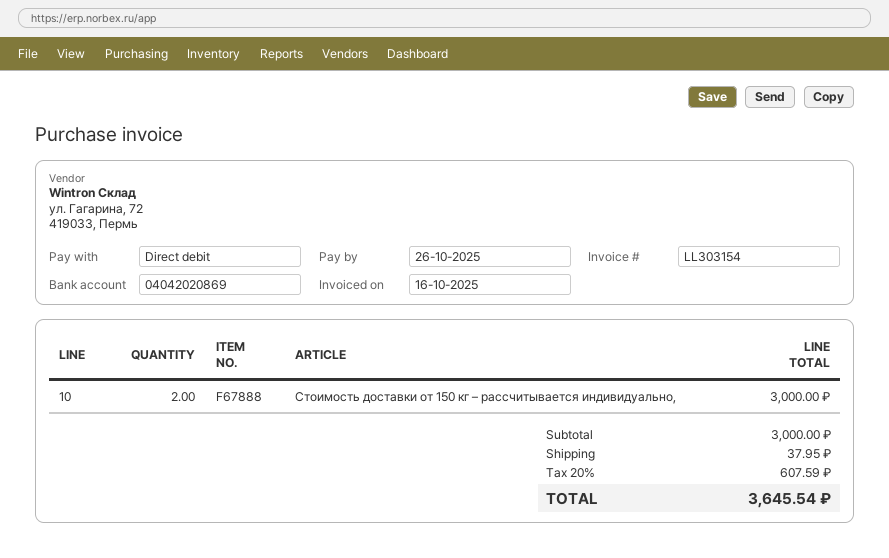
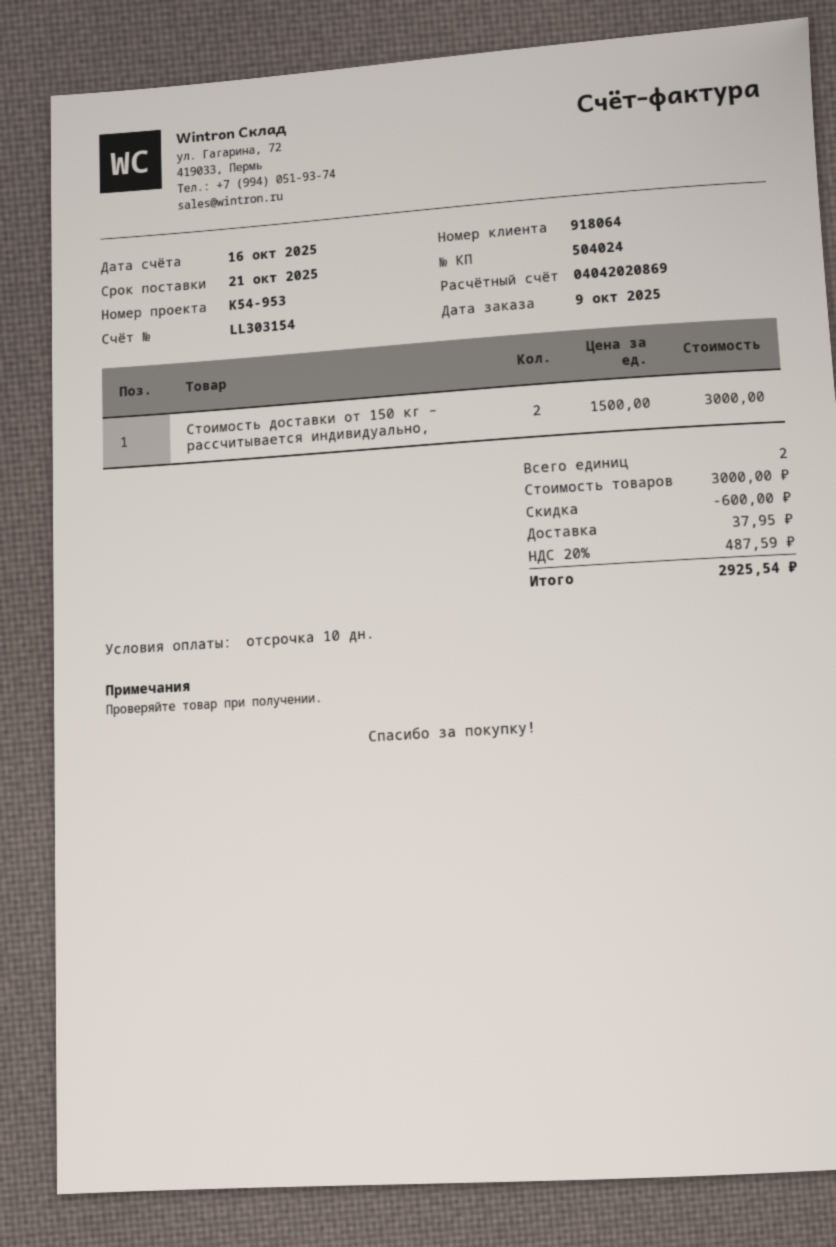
discount: none -> 600.00
tax: 20% = 607.59 -> 20% = 487.59
total: 3645.54 -> 2925.54

